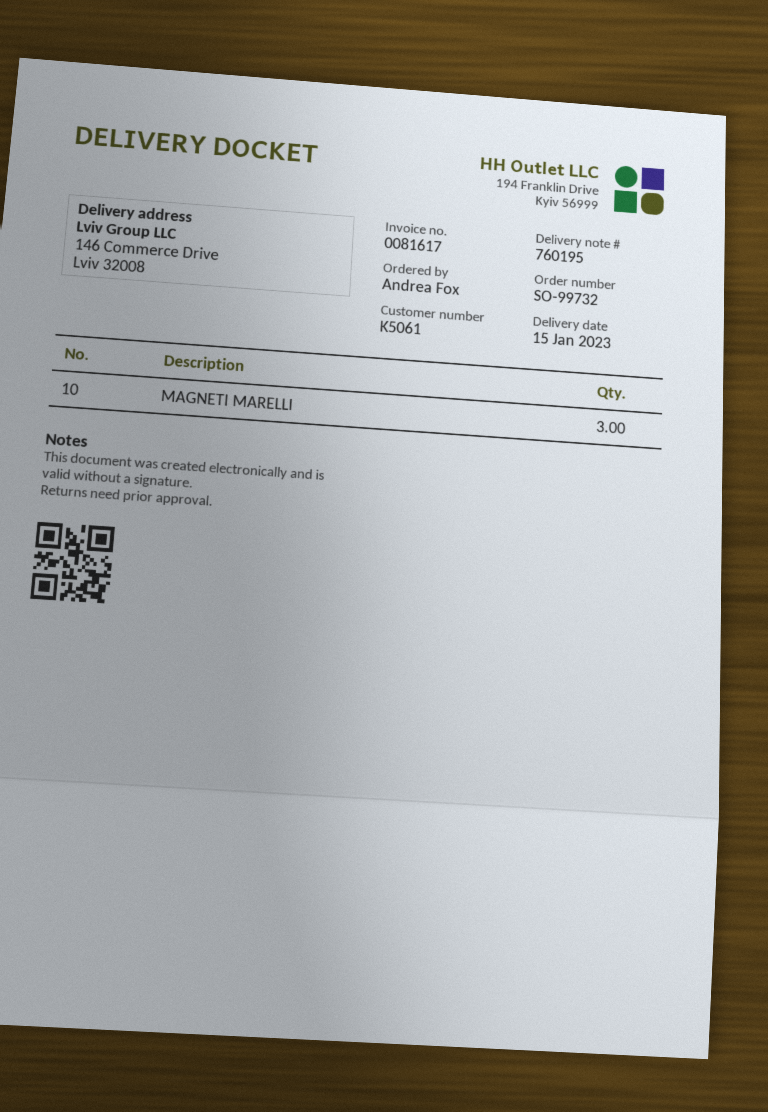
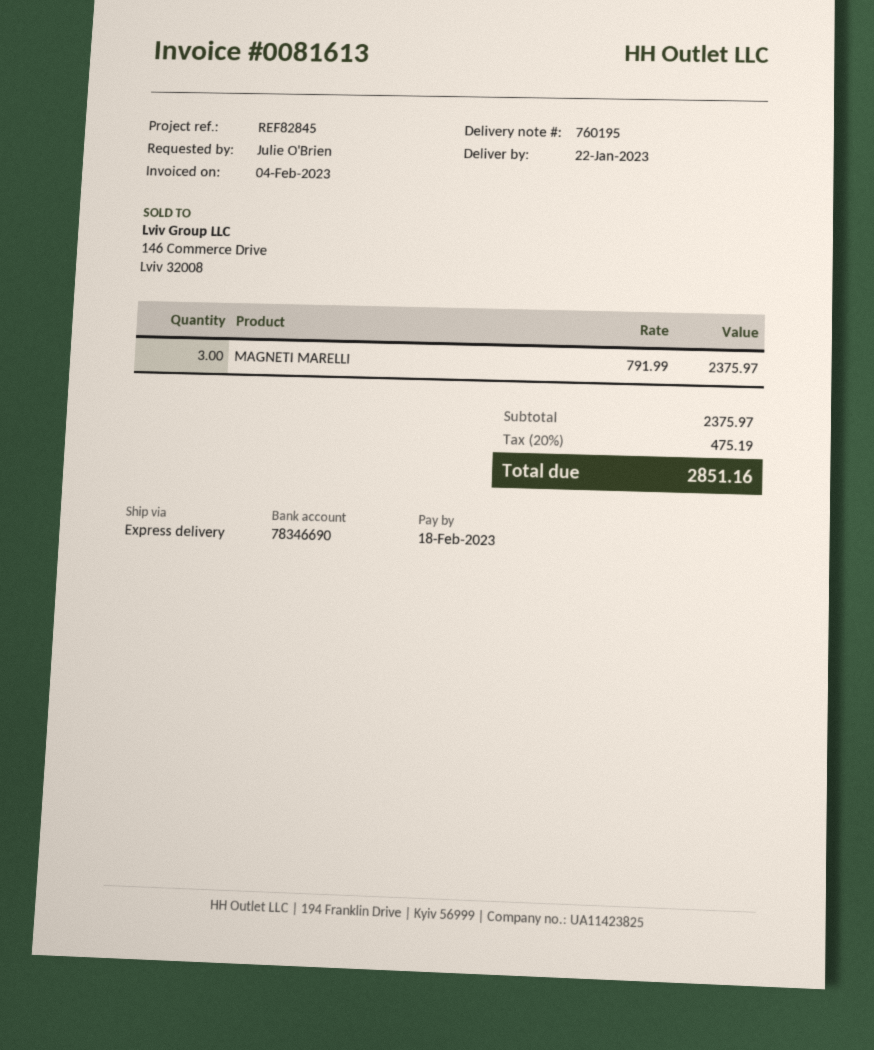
delivery date: 2023-01-15 -> 2023-01-22
invoice number: 0081617 -> 0081613
ordered by: Andrea Fox -> Julie O'Brien

